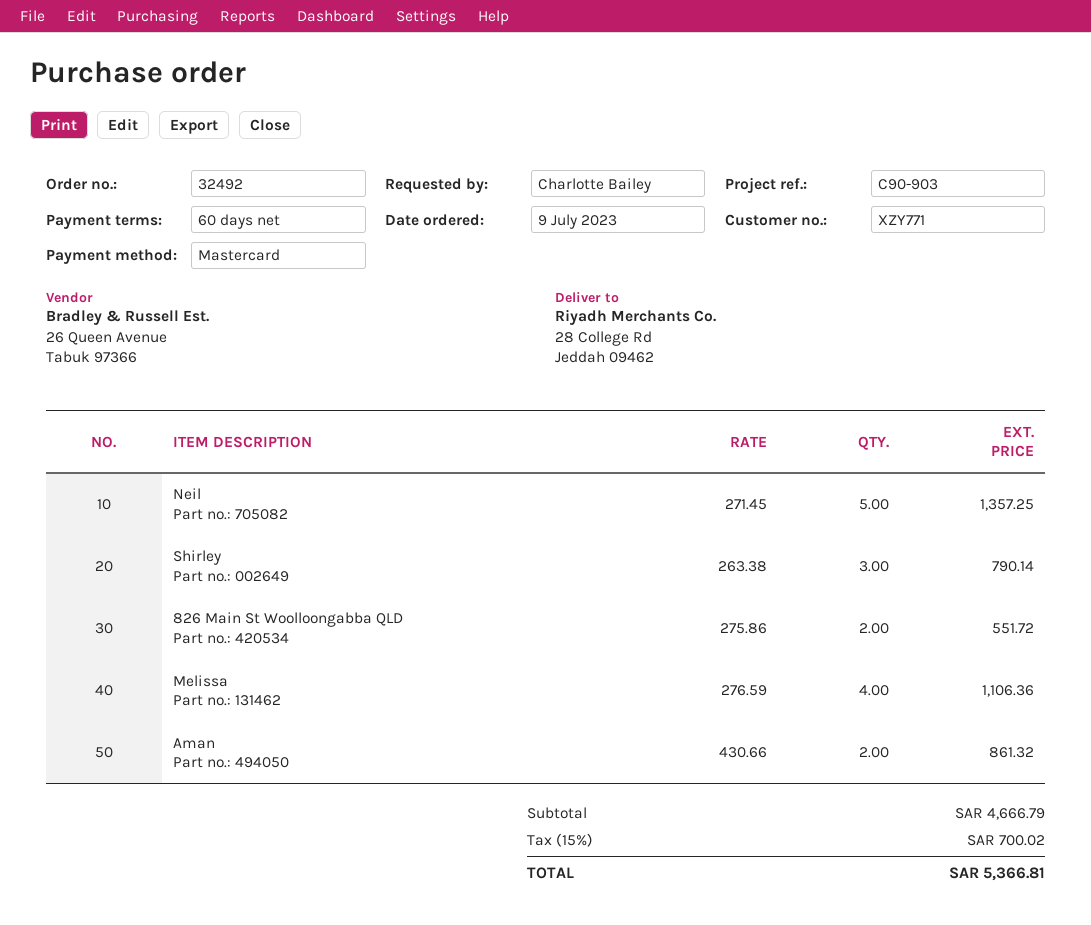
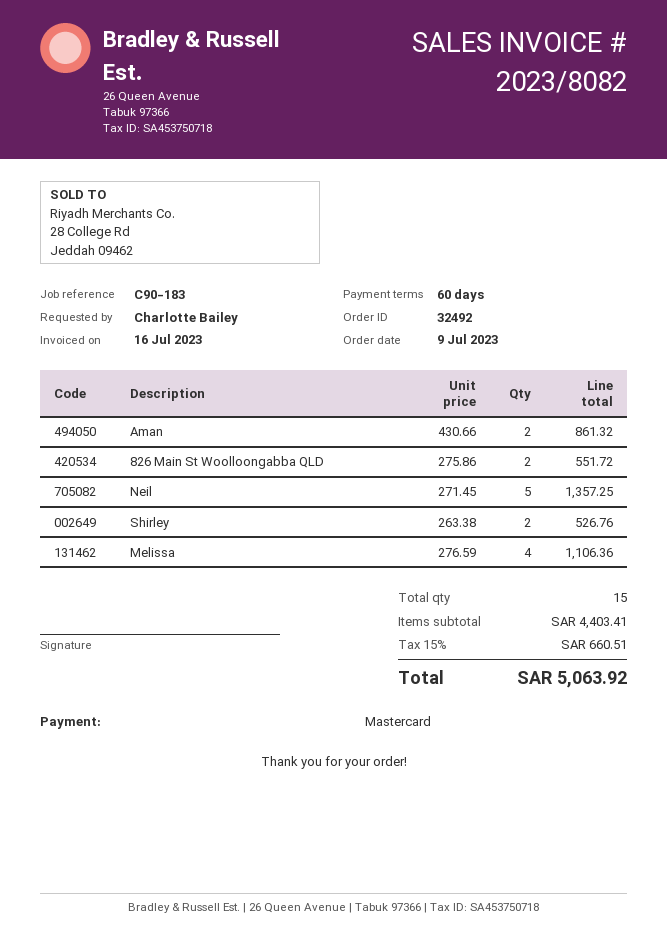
reference: C90-903 -> C90-183
Shirley: 3 x 263.38 = 790.14 -> 2 x 263.38 = 526.76
subtotal: 4666.79 -> 4403.41
tax: 15% = 700.02 -> 15% = 660.51
total: 5366.81 -> 5063.92

